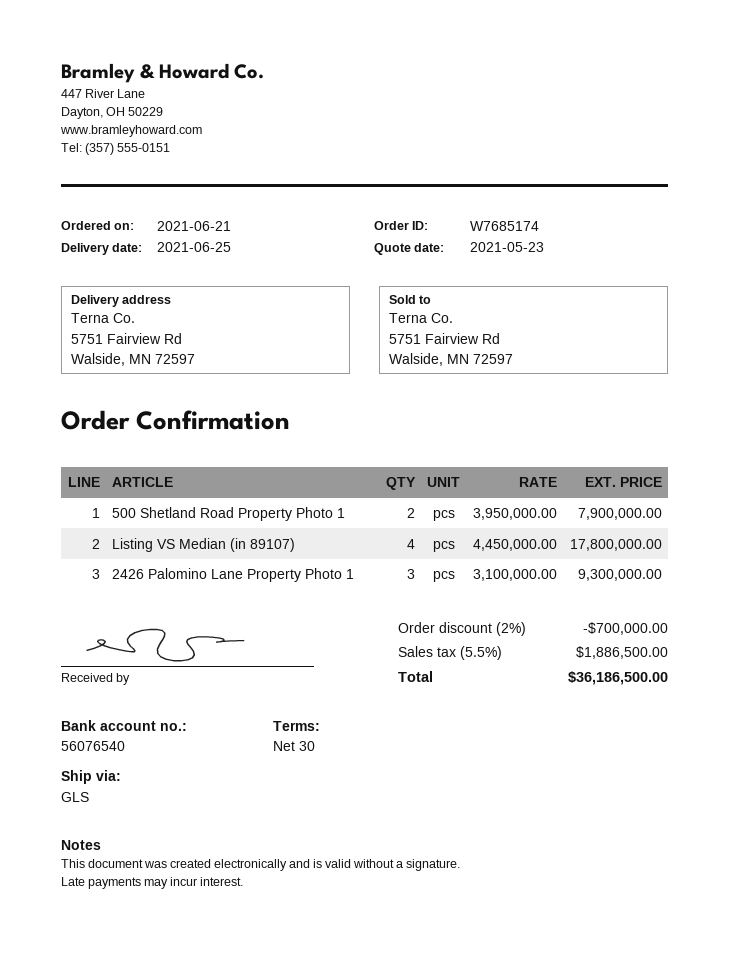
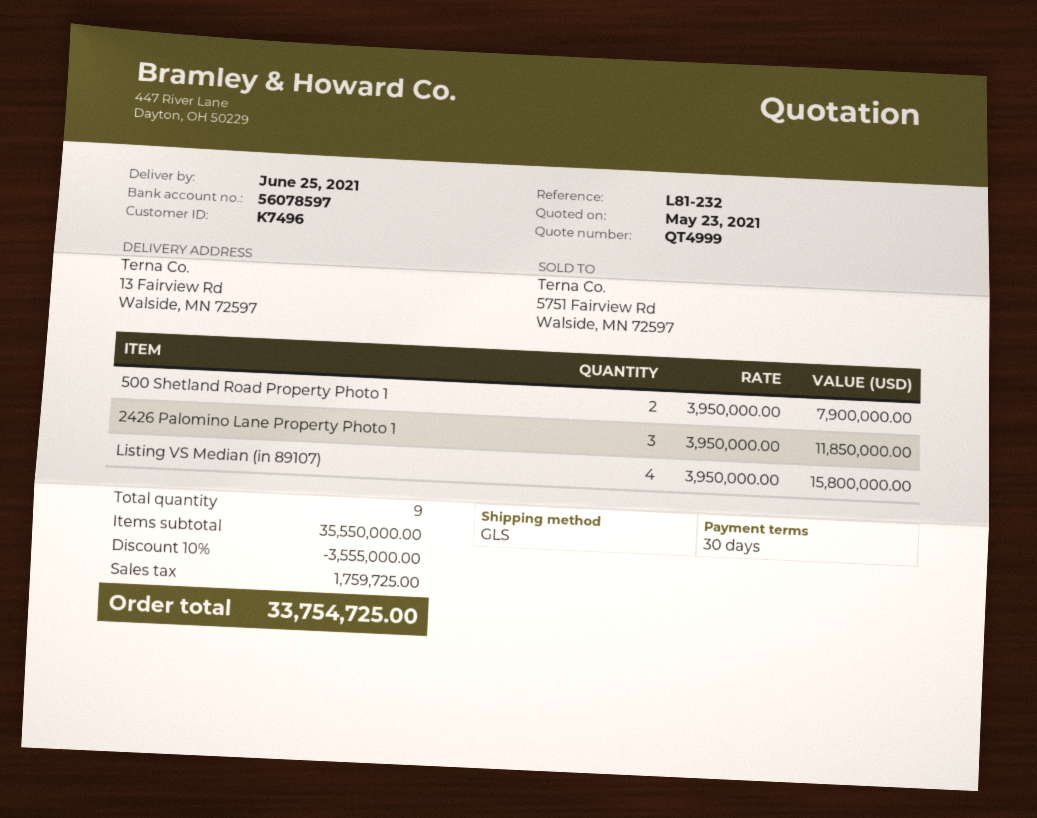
bank account: 56076540 -> 56078597
ship to: 5751 Fairview Rd, Walside, MN 72597 -> 13 Fairview Rd, Walside, MN 72597
Listing VS Median (in 89107): 4 x 4450000.00 = 17800000.00 -> 4 x 3950000.00 = 15800000.00
2426 Palomino Lane Property Photo 1: 3 x 3100000.00 = 9300000.00 -> 3 x 3950000.00 = 11850000.00
discount: 2% = 700000.00 -> 10% = 3555000.00
tax: 1886500.00 -> 1759725.00
total: 36186500.00 -> 33754725.00

